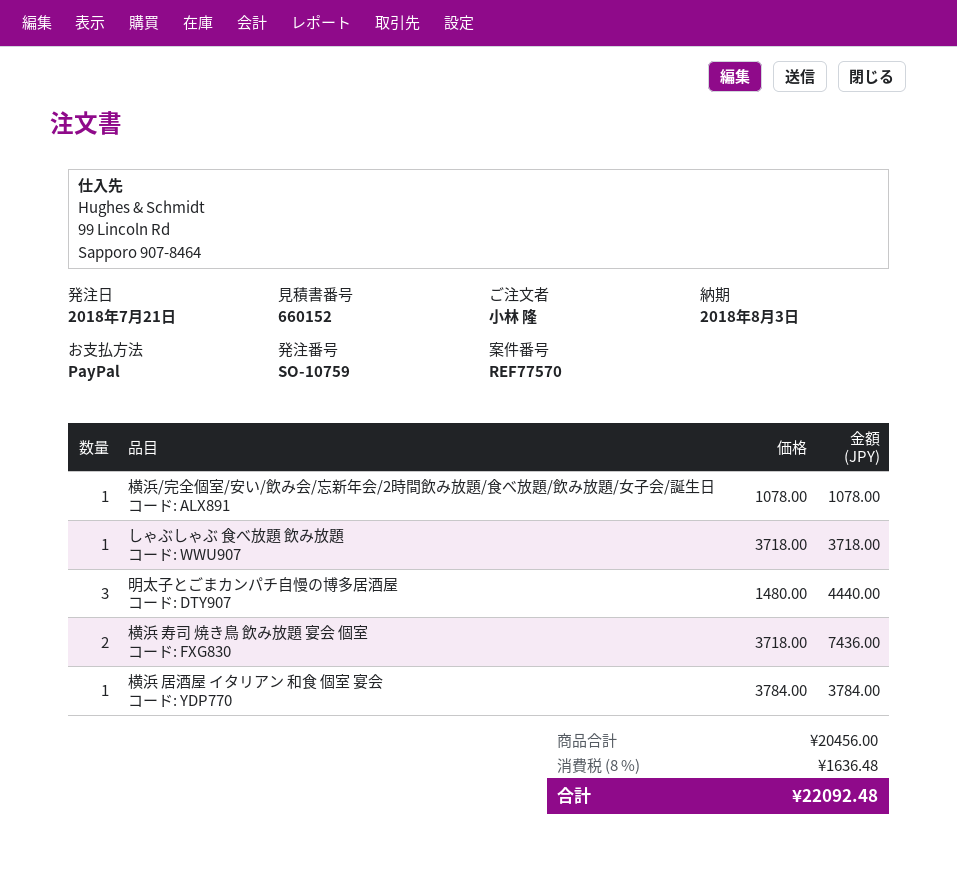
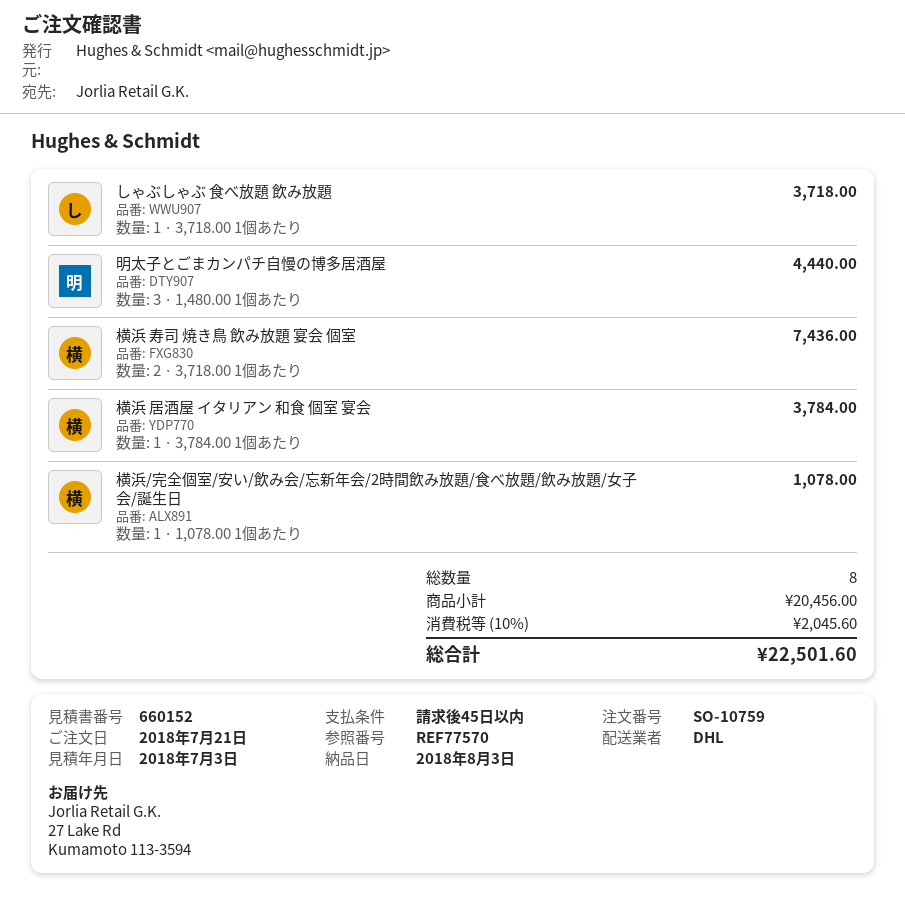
tax: 8% = 1636.48 -> 10% = 2045.60
total: 22092.48 -> 22501.60

